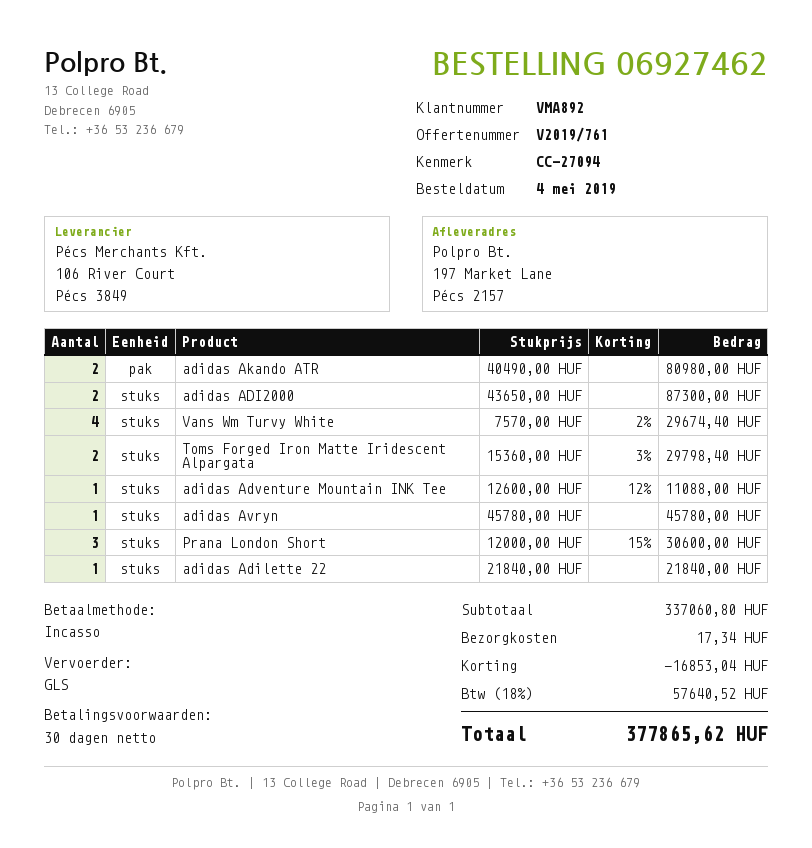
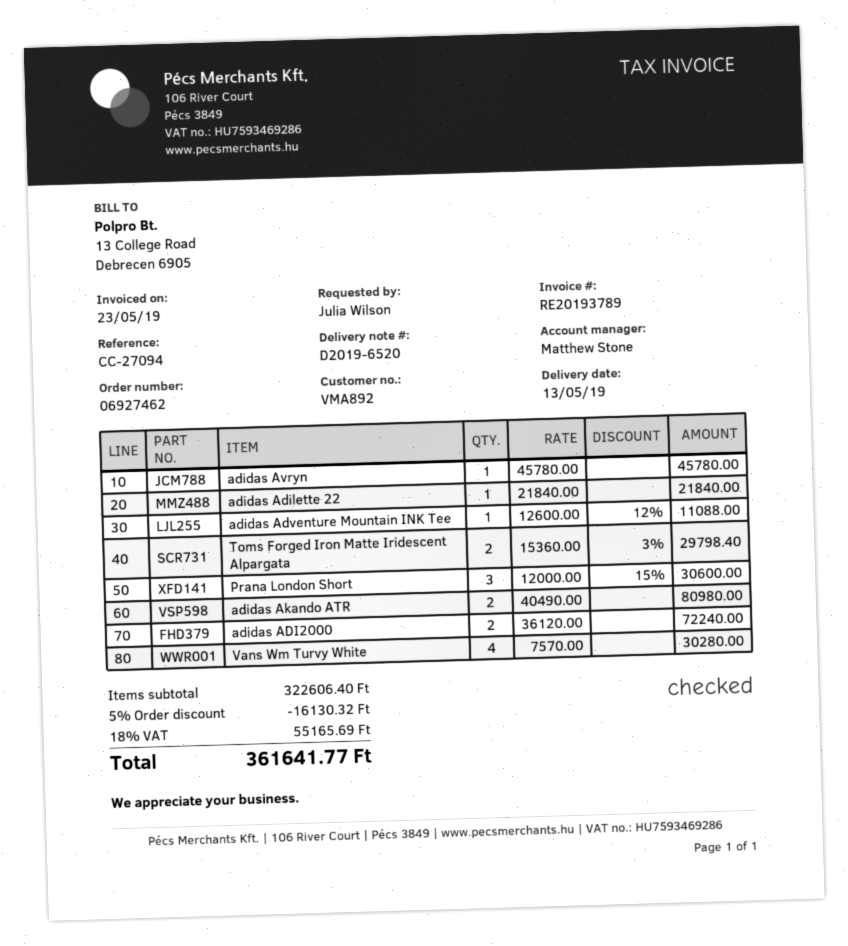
adidas ADI2000: 2 x 43650.00 = 87300.00 -> 2 x 36120.00 = 72240.00
Vans Wm Turvy White: 4 x 7570.00 - 2% = 29674.40 -> 4 x 7570.00 = 30280.00
subtotal: 337060.80 -> 322606.40
discount: 16853.04 -> 16130.32
shipping: 17.34 -> none
tax: 18% = 57640.52 -> 18% = 55165.69
total: 377865.62 -> 361641.77

